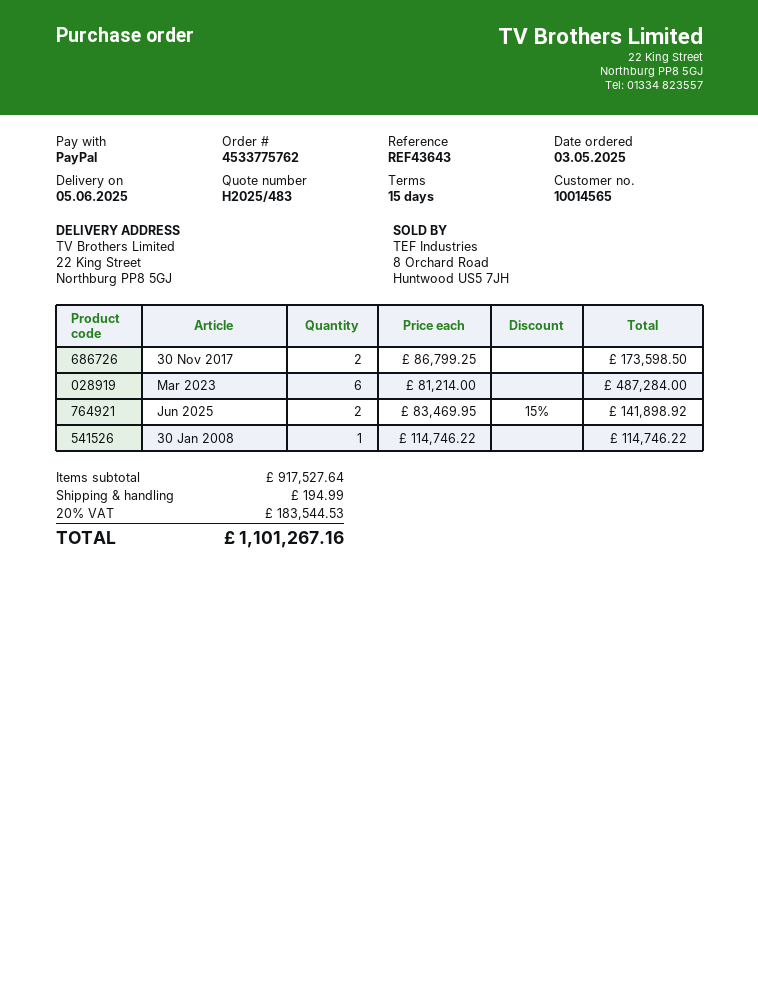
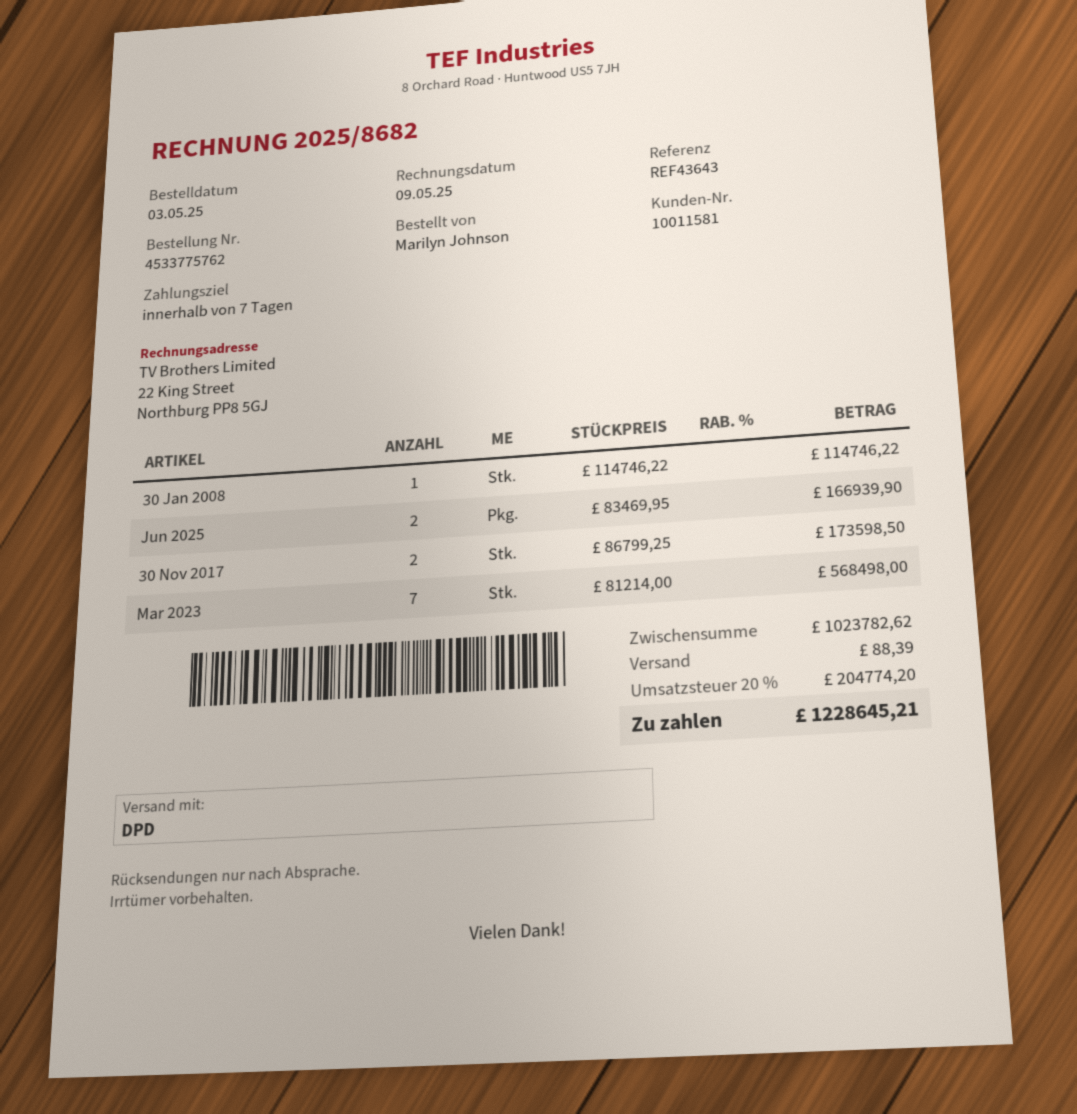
payment terms: 15 days -> 7 days
customer number: 10014565 -> 10011581
Mar 2023: 6 x 81214.00 = 487284.00 -> 7 x 81214.00 = 568498.00
Jun 2025: 2 x 83469.95 - 15% = 141898.92 -> 2 x 83469.95 = 166939.90
subtotal: 917527.64 -> 1023782.62
shipping: 194.99 -> 88.39
tax: 20% = 183544.53 -> 20% = 204774.20
total: 1101267.16 -> 1228645.21

